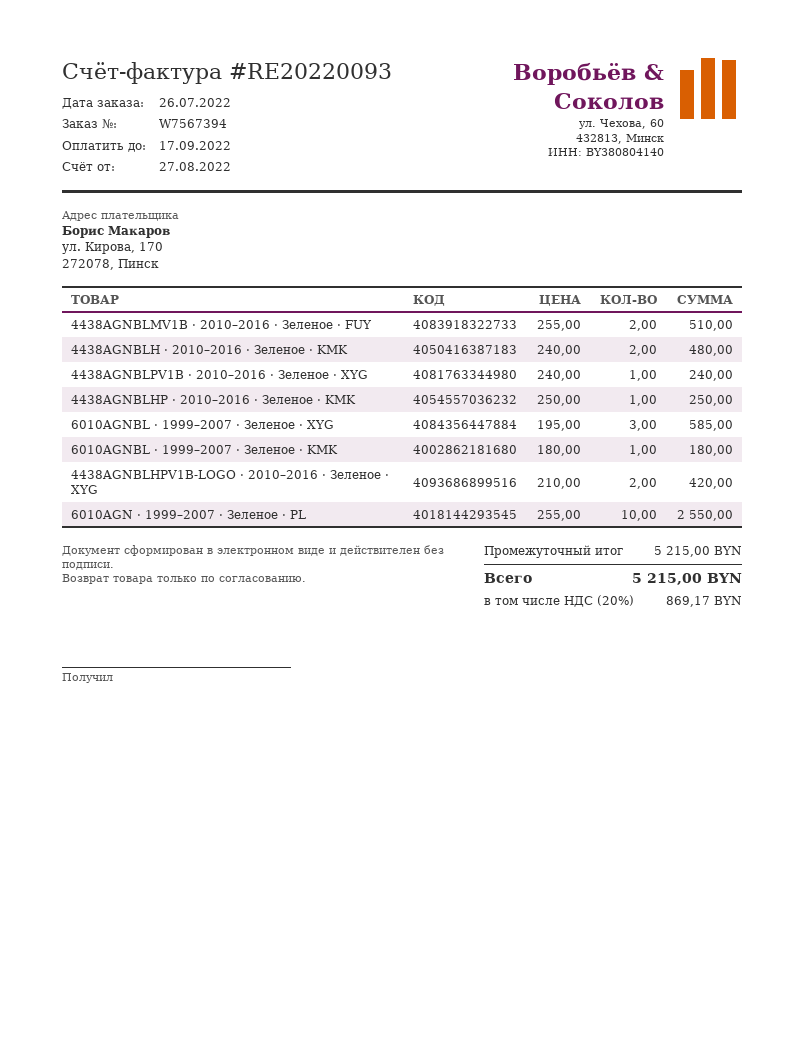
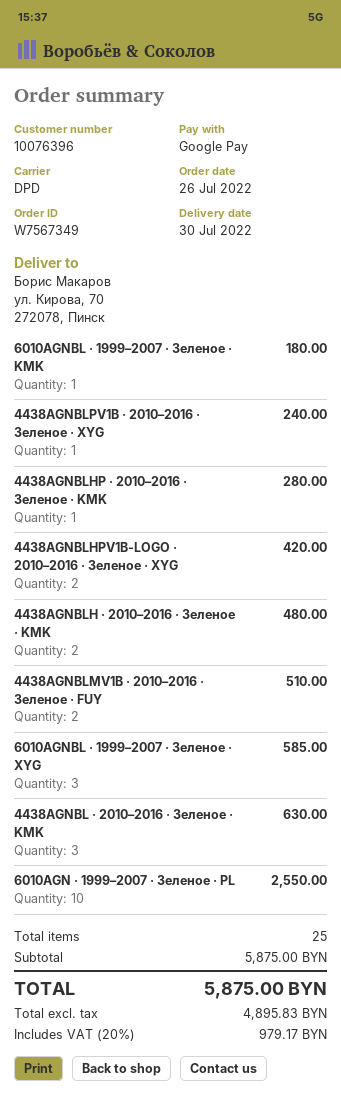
order number: W7567394 -> W7567349
4438AGNBLHP · 2010–2016 · Зеленое · KMK: 1 for 250.00 -> 1 for 280.00
4438AGNBL · 2010–2016 · Зеленое · KMK: none -> 3 for 630.00
subtotal: 5215.00 -> 5875.00
tax: 20% = 869.17 -> 20% = 979.17
total: 5215.00 -> 5875.00

